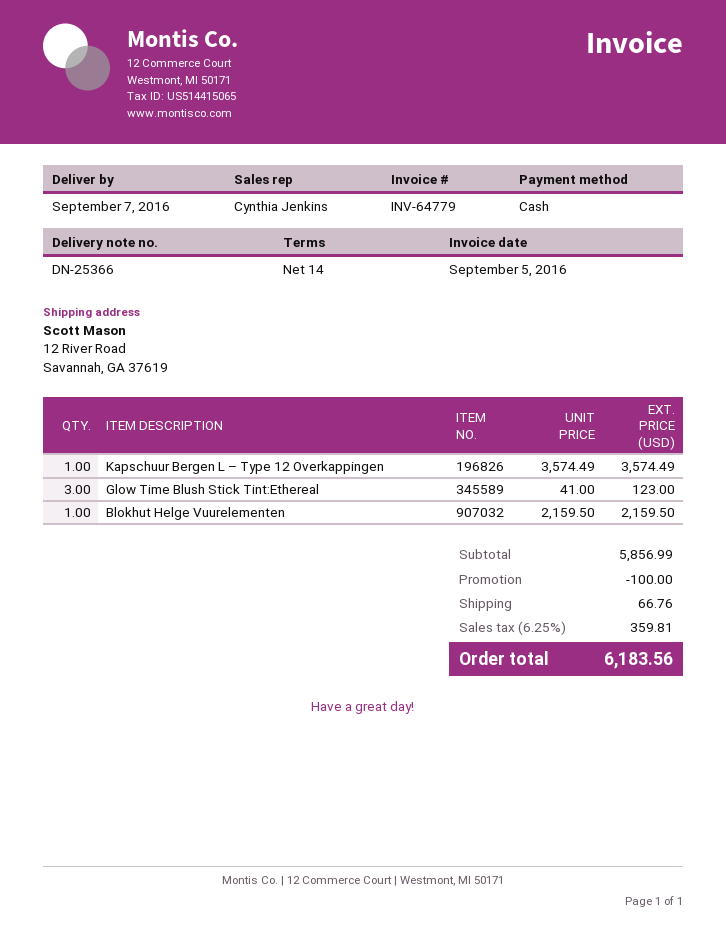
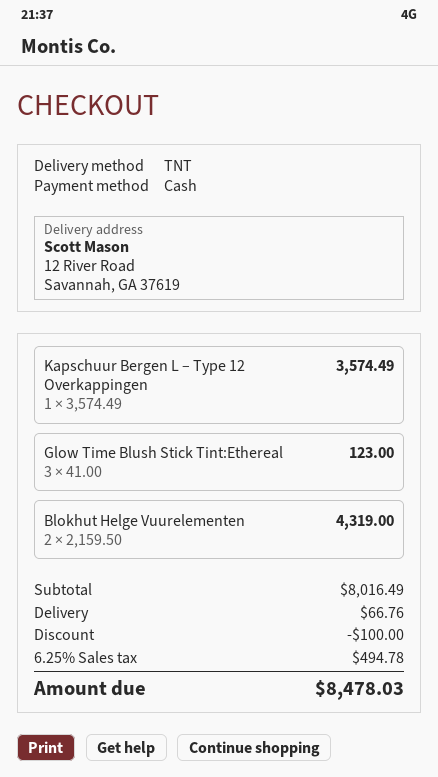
Blokhut Helge Vuurelementen: 1 x 2159.50 = 2159.50 -> 2 x 2159.50 = 4319.00
subtotal: 5856.99 -> 8016.49
tax: 6.25% = 359.81 -> 6.25% = 494.78
total: 6183.56 -> 8478.03

